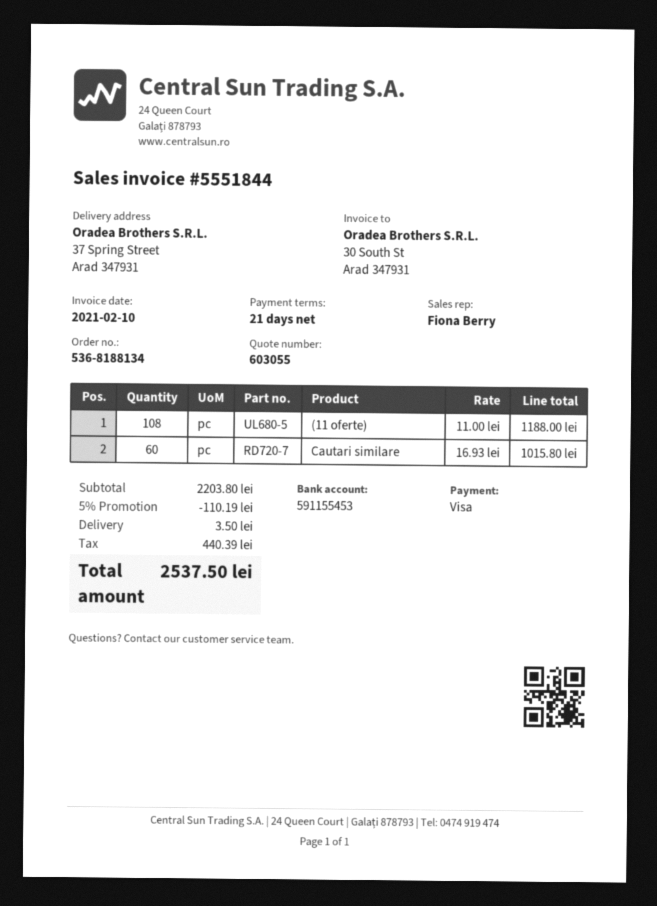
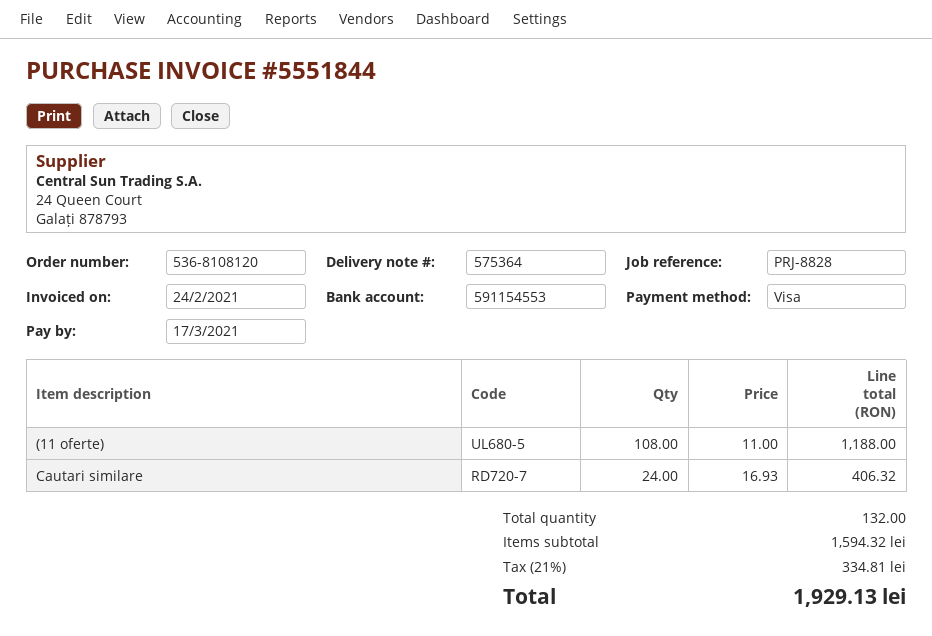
order number: 536-8188134 -> 536-8108120
invoice date: 2021-02-10 -> 2021-02-24
bank account: 591155453 -> 591154553
Cautari similare: 60 x 16.93 = 1015.80 -> 24 x 16.93 = 406.32
subtotal: 2203.80 -> 1594.32
discount: 5% = 110.19 -> none
shipping: 3.50 -> none
tax: 440.39 -> 334.81
total: 2537.50 -> 1929.13

